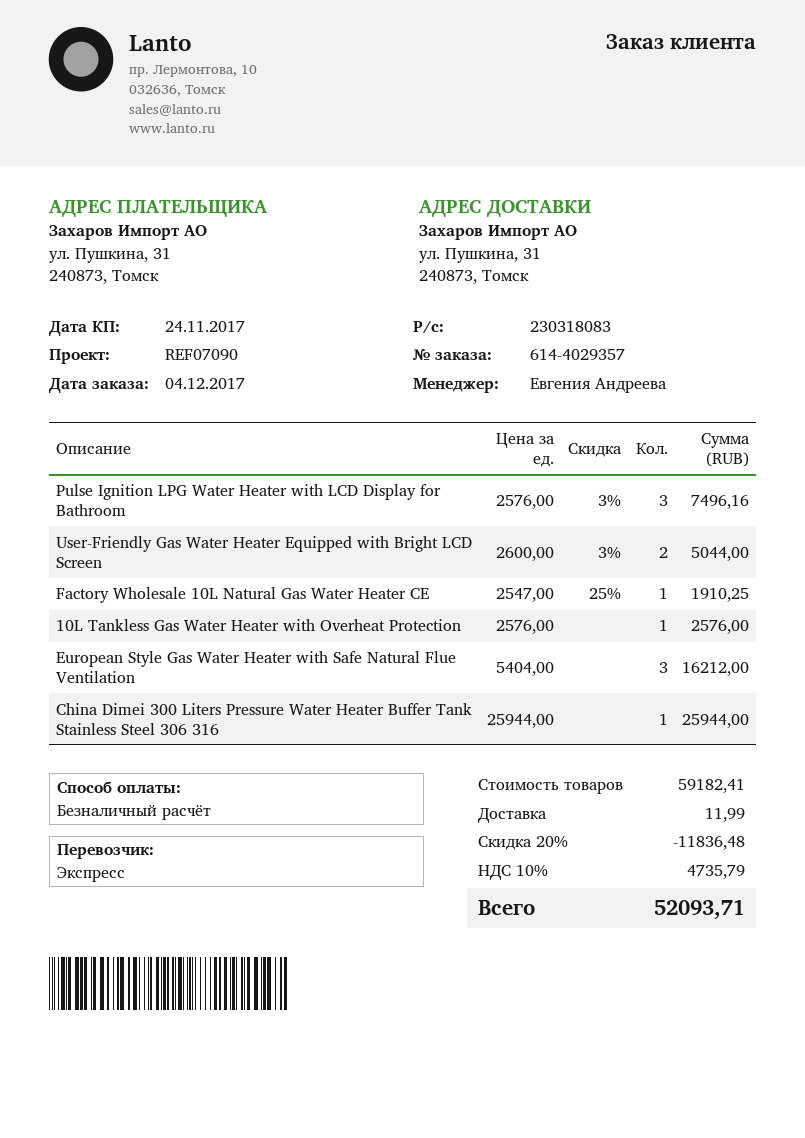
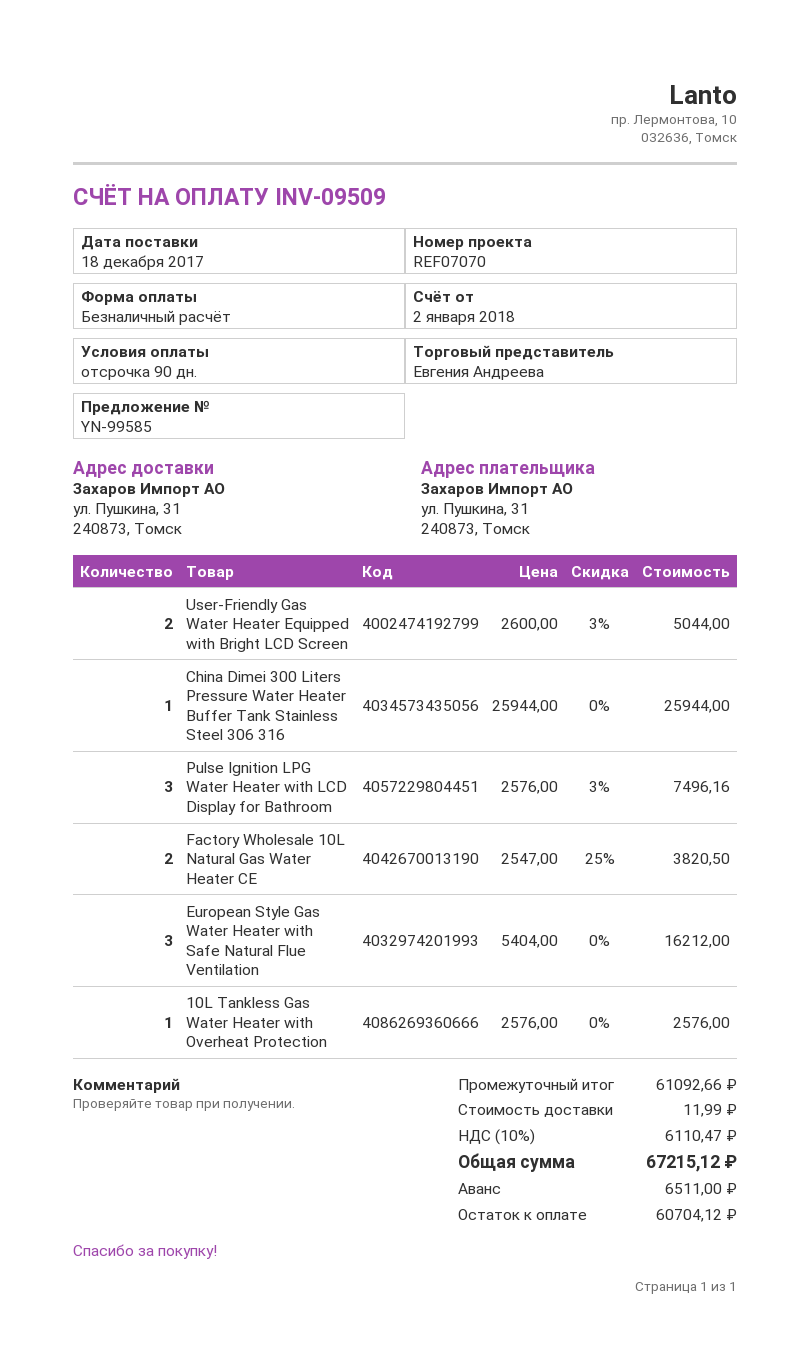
reference: REF07090 -> REF07070
Factory Wholesale 10L Natural Gas Water Heater CE: 1 x 2547.00 - 25% = 1910.25 -> 2 x 2547.00 - 25% = 3820.50
subtotal: 59182.41 -> 61092.66
discount: 20% = 11836.48 -> none
tax: 10% = 4735.79 -> 10% = 6110.47
total: 52093.71 -> 67215.12

